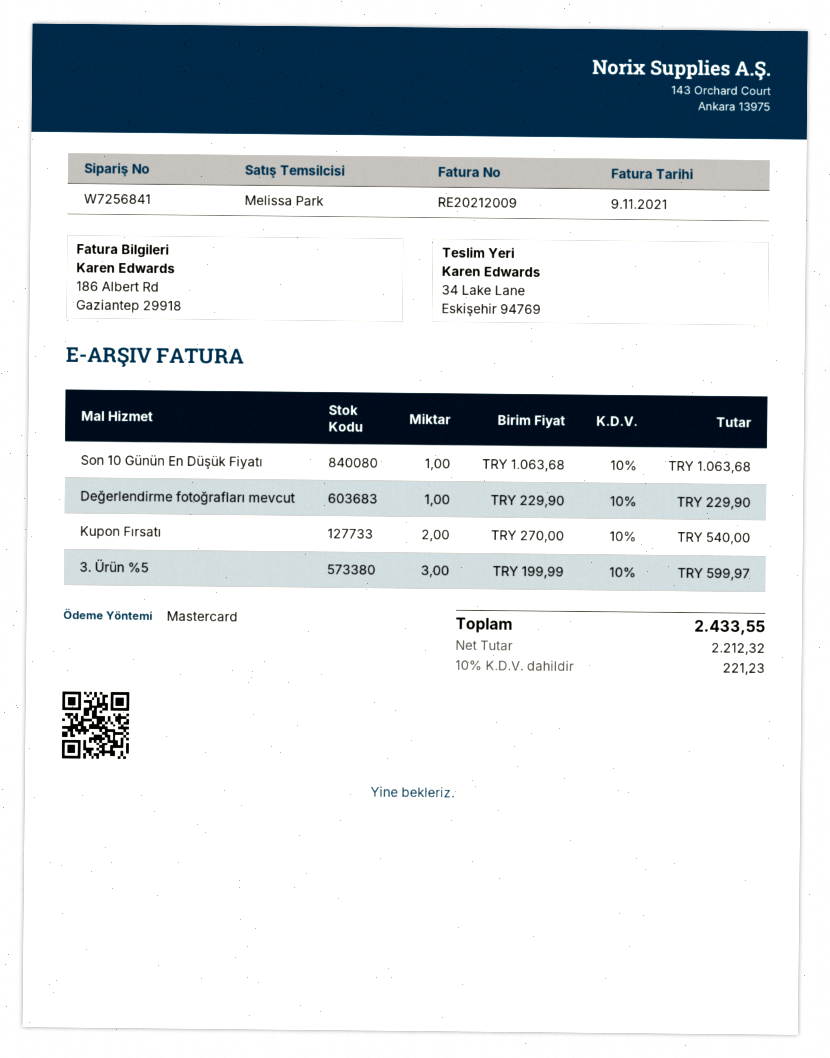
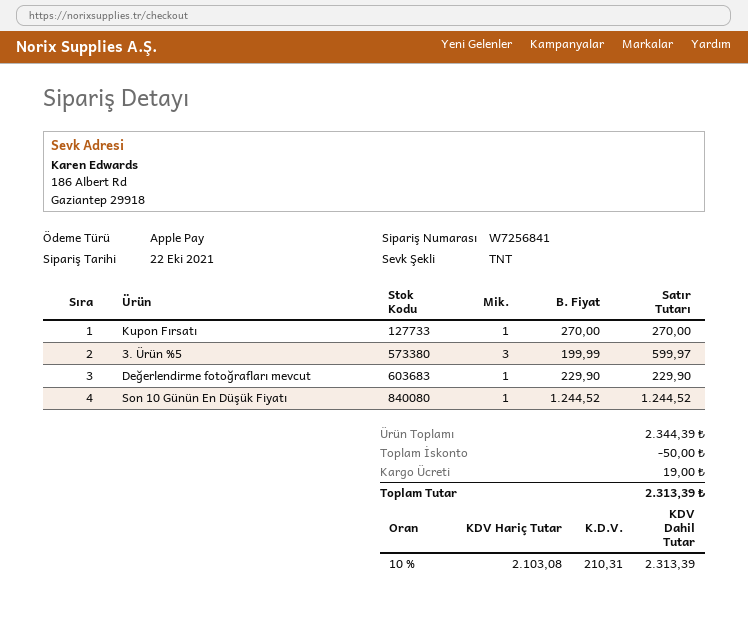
payment method: Mastercard -> Apple Pay
ship to: 34 Lake Lane, Eskişehir 94769 -> 186 Albert Rd, Gaziantep 29918
Son 10 Günün En Düşük Fiyatı: 1 x 1063.68 = 1063.68 -> 1 x 1244.52 = 1244.52
Kupon Fırsatı: 2 x 270.00 = 540.00 -> 1 x 270.00 = 270.00
discount: none -> 50.00
shipping: none -> 19.00
net: 2212.32 -> 2103.08
tax: 10% = 221.23 -> 10% = 210.31
total: 2433.55 -> 2313.39

